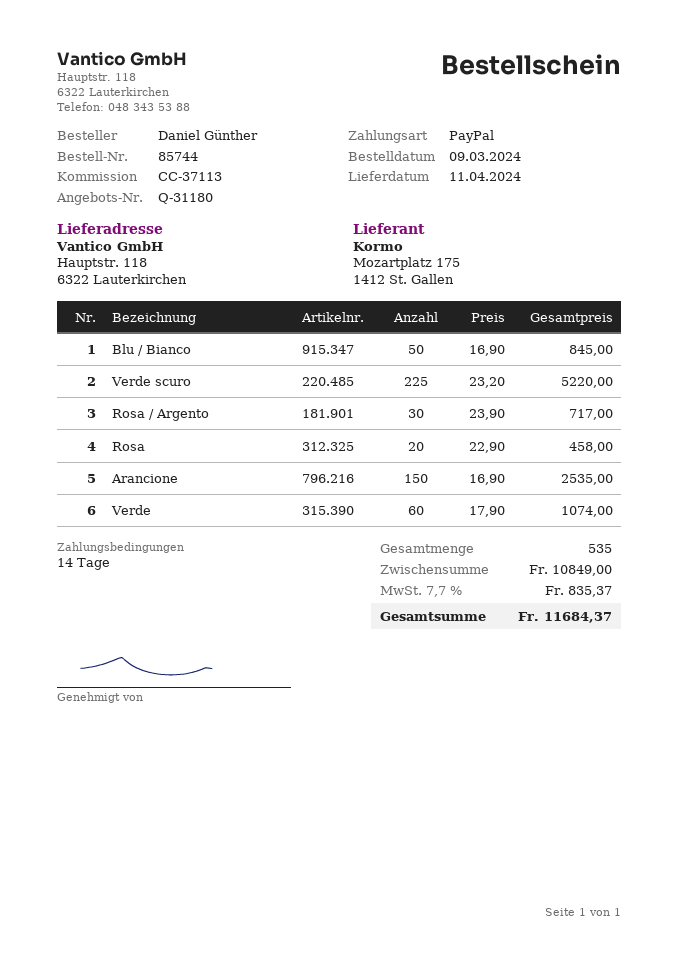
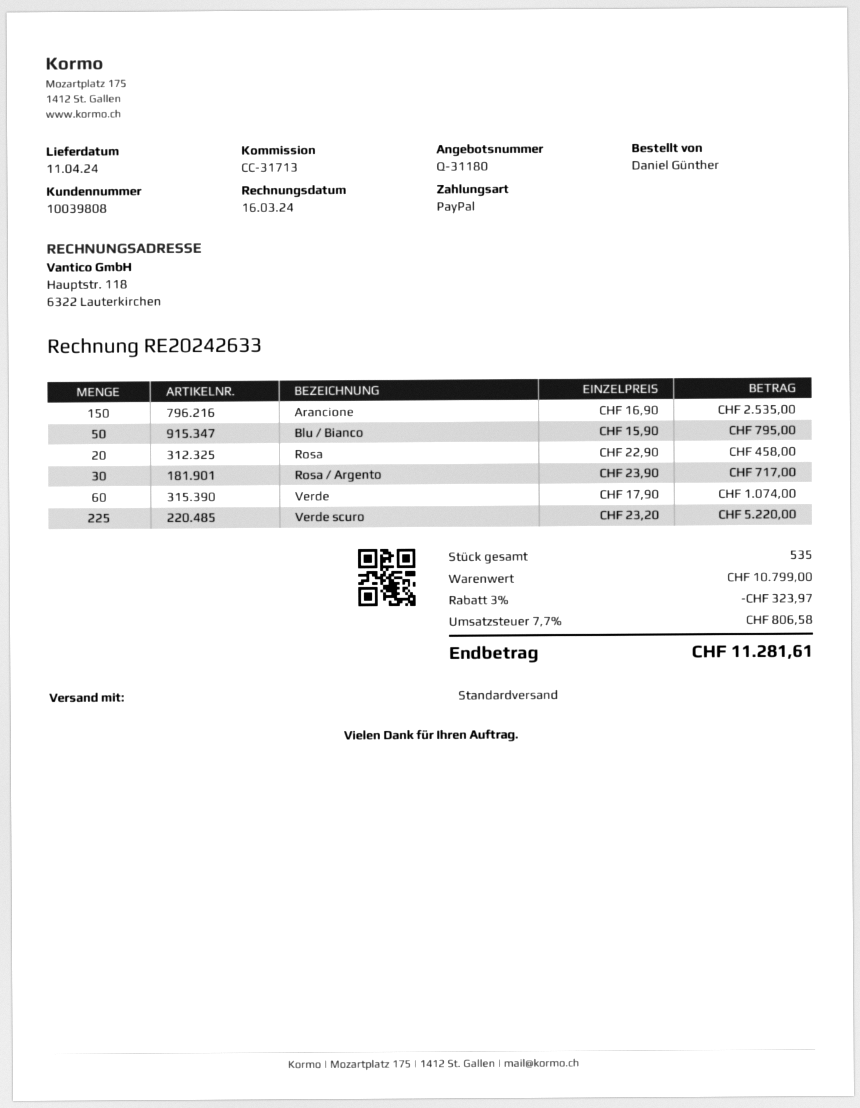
reference: CC-37113 -> CC-31713
Blu / Bianco: 50 x 16.90 = 845.00 -> 50 x 15.90 = 795.00
subtotal: 10849.00 -> 10799.00
discount: none -> 3% = 323.97
tax: 7.7% = 835.37 -> 7.7% = 806.58
total: 11684.37 -> 11281.61

